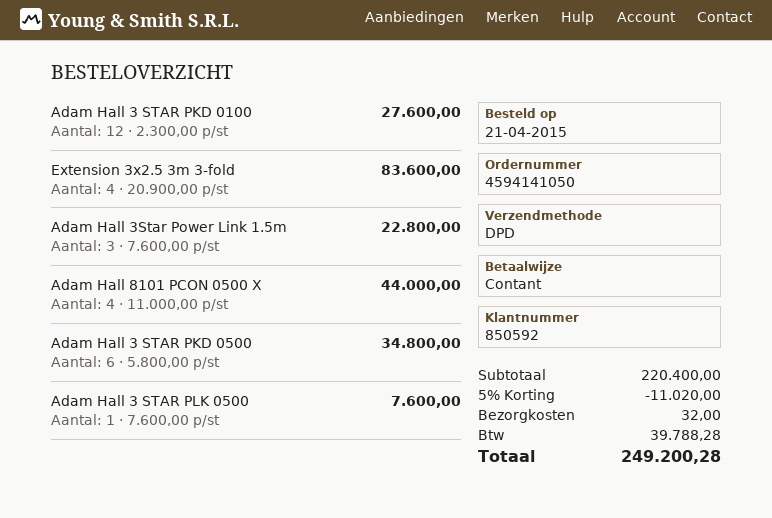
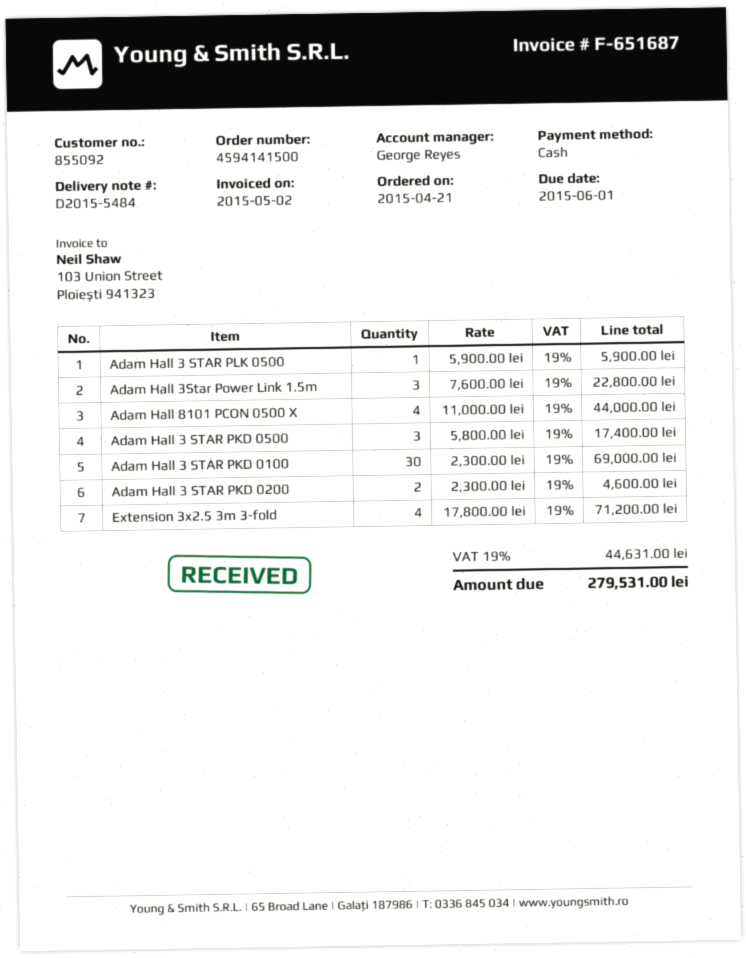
order number: 4594141050 -> 4594141500
customer number: 850592 -> 855092
Adam Hall 3 STAR PKD 0100: 12 x 2300.00 = 27600.00 -> 30 x 2300.00 = 69000.00
Extension 3x2.5 3m 3-fold: 4 x 20900.00 = 83600.00 -> 4 x 17800.00 = 71200.00
Adam Hall 3 STAR PKD 0500: 6 x 5800.00 = 34800.00 -> 3 x 5800.00 = 17400.00
Adam Hall 3 STAR PLK 0500: 1 x 7600.00 = 7600.00 -> 1 x 5900.00 = 5900.00
Adam Hall 3 STAR PKD 0200: none -> 2 x 2300.00 = 4600.00
discount: 5% = 11020.00 -> none
shipping: 32.00 -> none
tax: 39788.28 -> 44631.00
total: 249200.28 -> 279531.00

